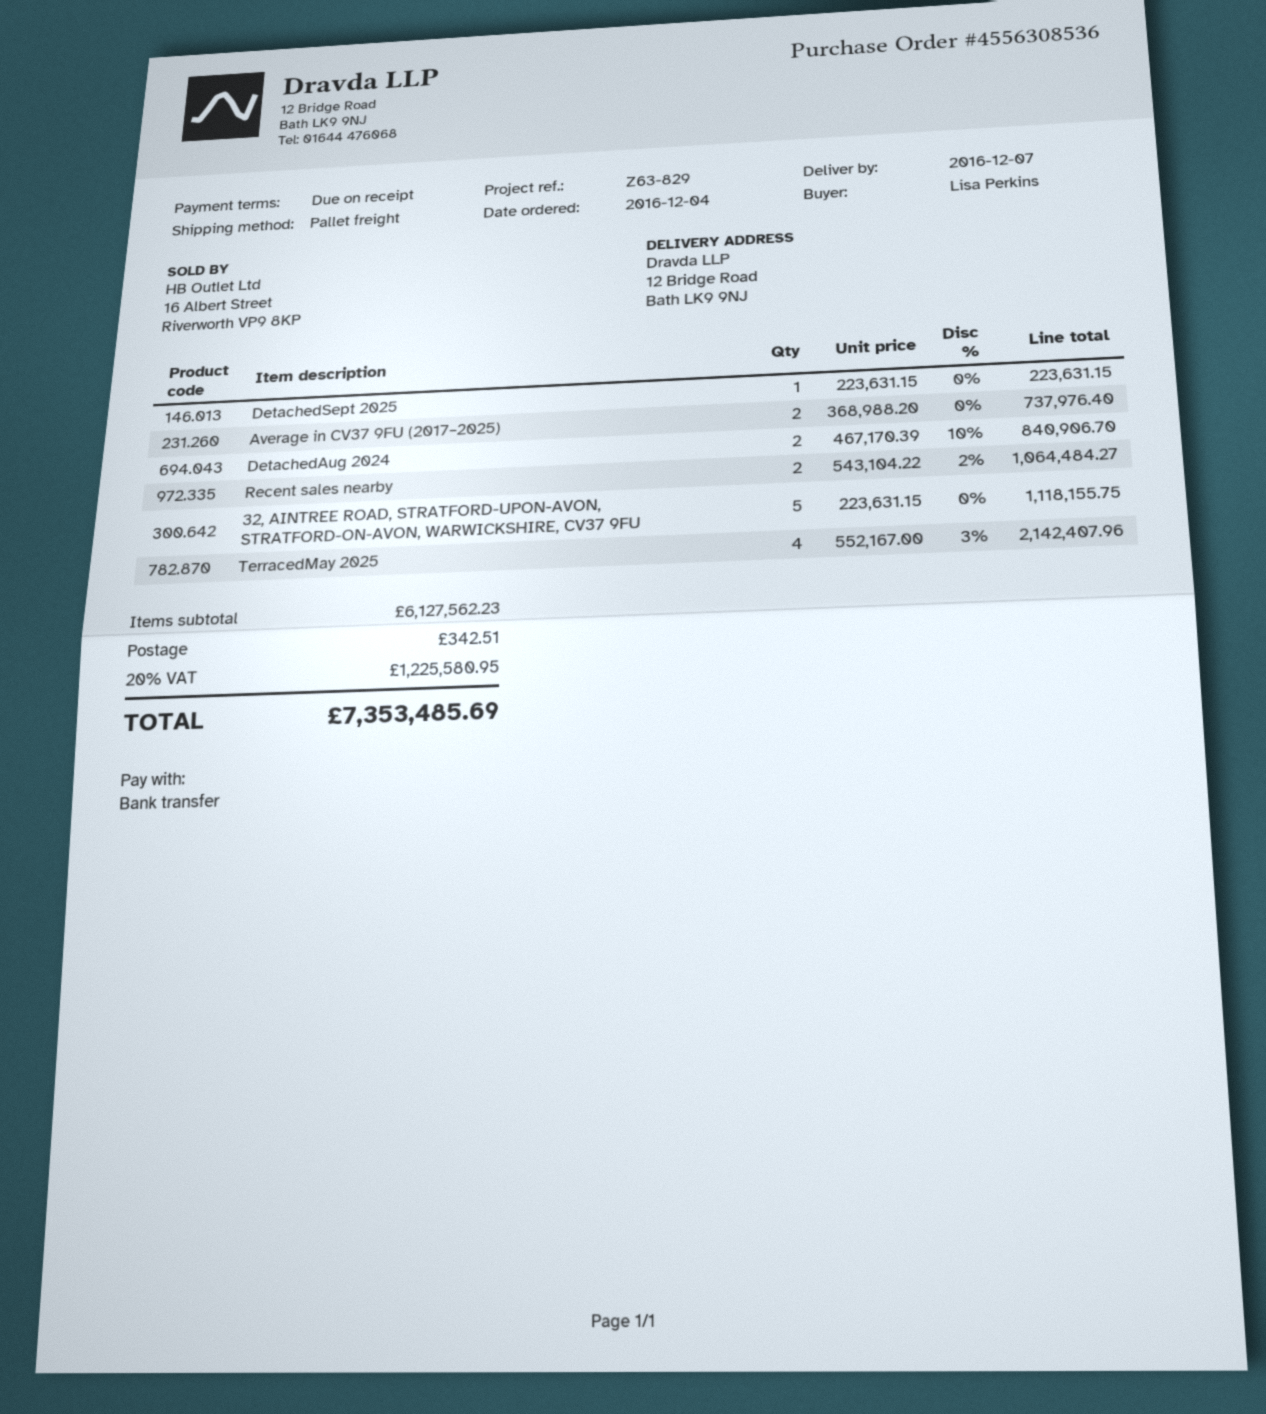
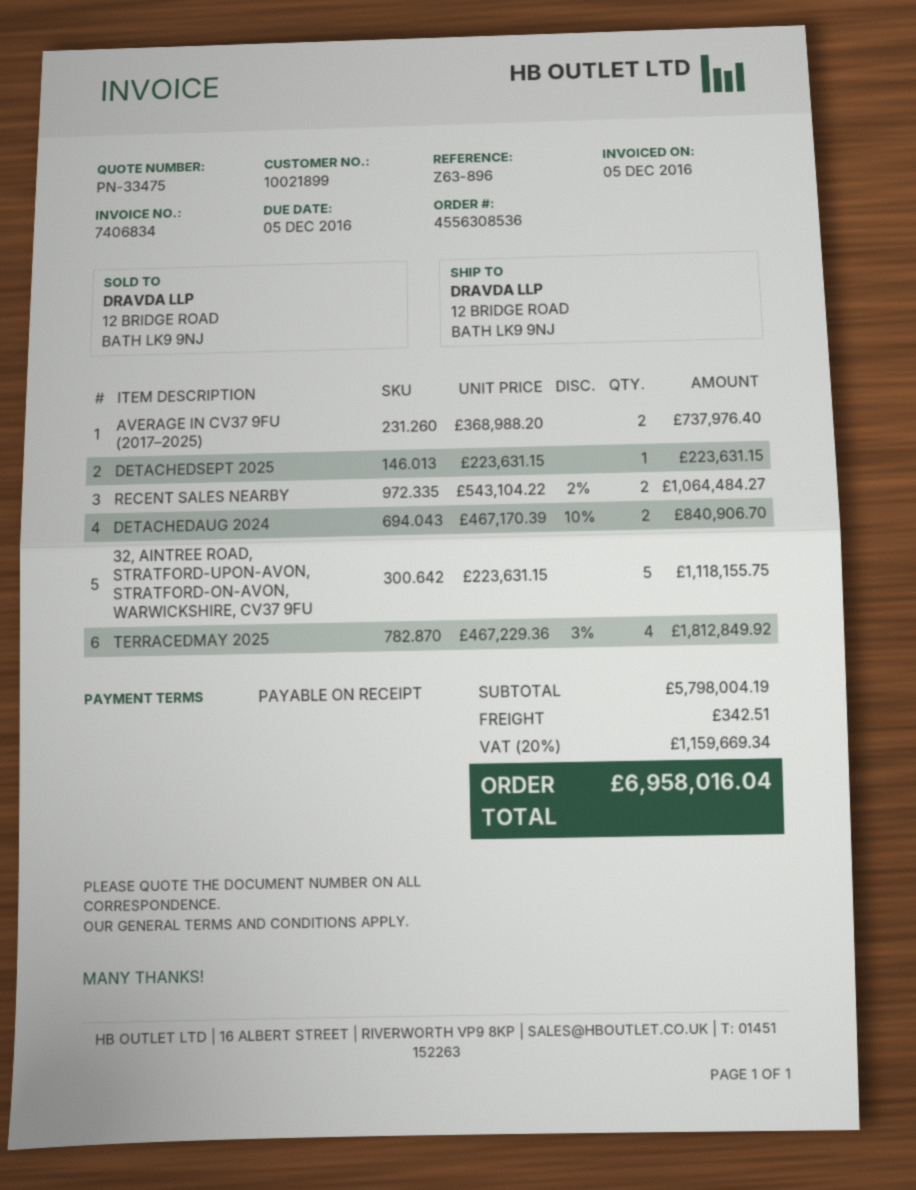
reference: Z63-829 -> Z63-896
TerracedMay 2025: 4 x 552167.00 - 3% = 2142407.96 -> 4 x 467229.36 - 3% = 1812849.92
subtotal: 6127562.23 -> 5798004.19
tax: 20% = 1225580.95 -> 20% = 1159669.34
total: 7353485.69 -> 6958016.04

